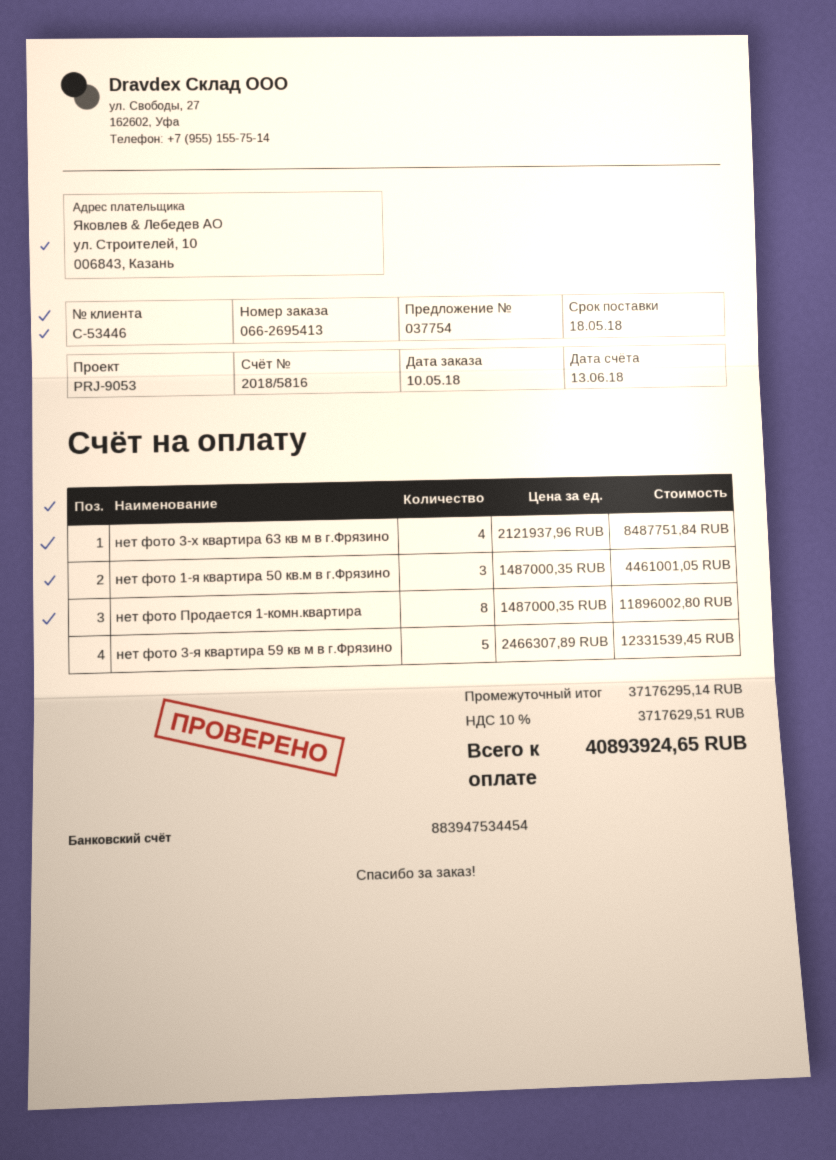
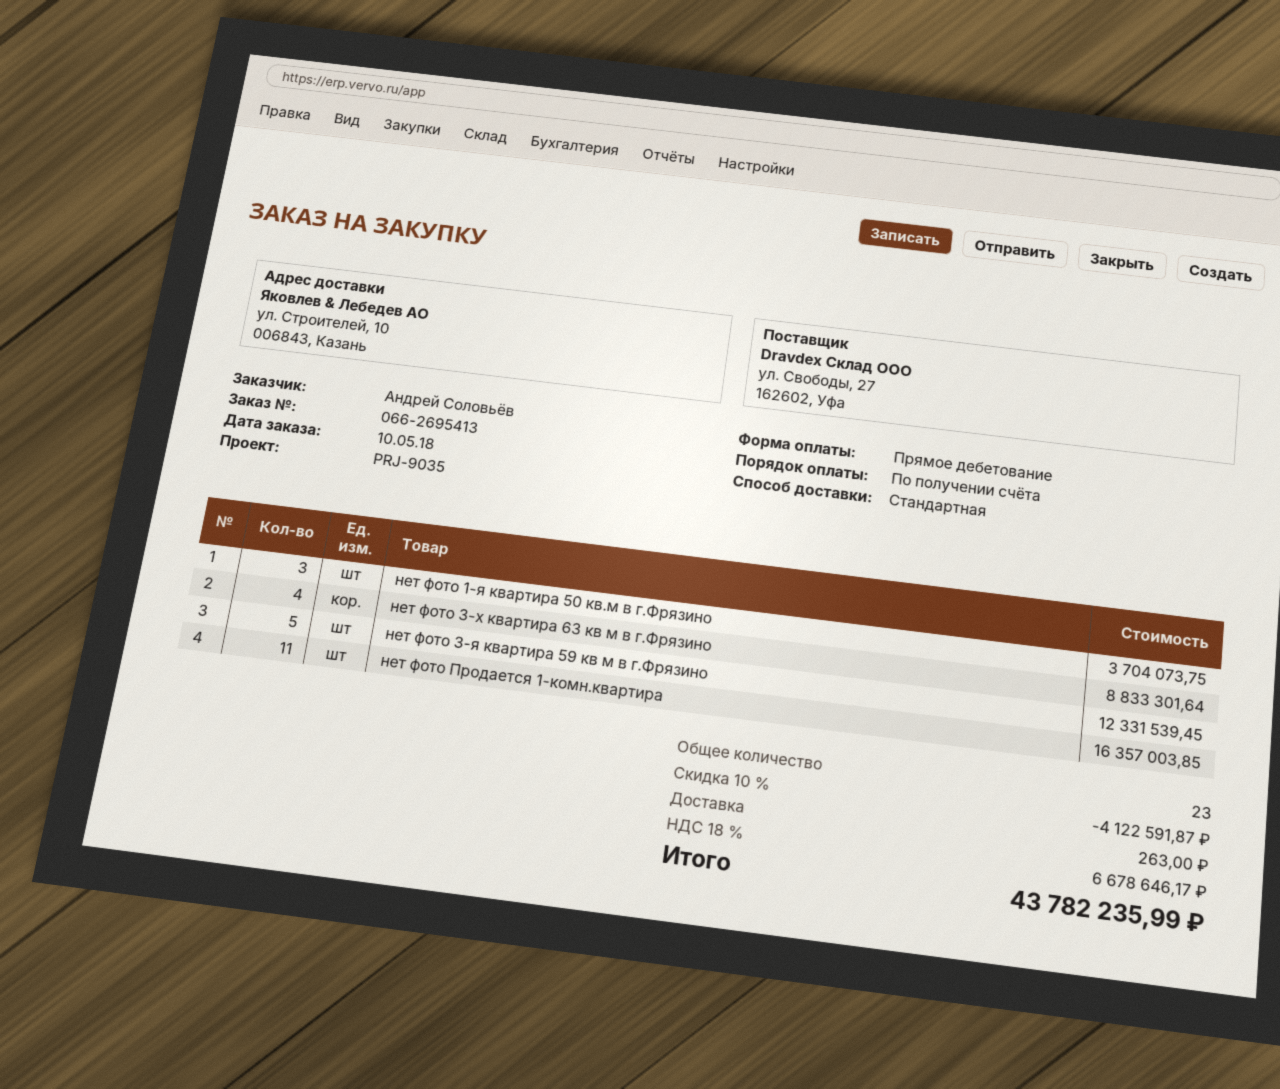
reference: PRJ-9053 -> PRJ-9035
нет фото 3-х квартира 63 кв м в г.Фрязино: 4 for 8487751.84 -> 4 for 8833301.64
нет фото 1-я квартира 50 кв.м в г.Фрязино: 3 for 4461001.05 -> 3 for 3704073.75
нет фото Продается 1-комн.квартира: 8 for 11896002.80 -> 11 for 16357003.85
discount: none -> 10% = 4122591.87
shipping: none -> 263.00
tax: 10% = 3717629.51 -> 18% = 6678646.17
total: 40893924.65 -> 43782235.99

